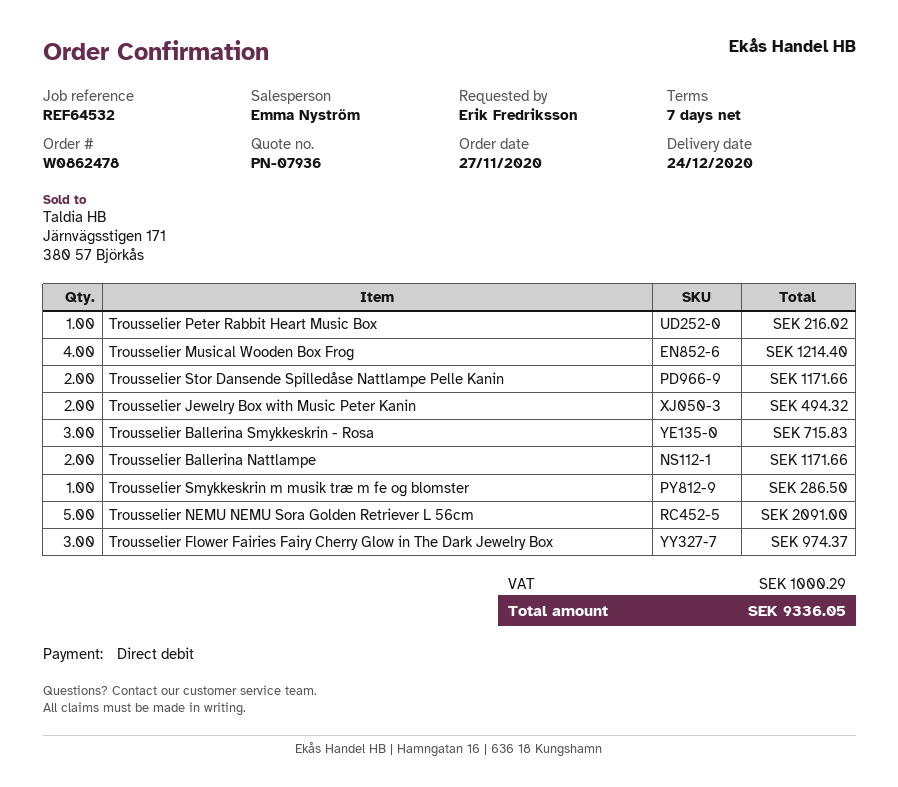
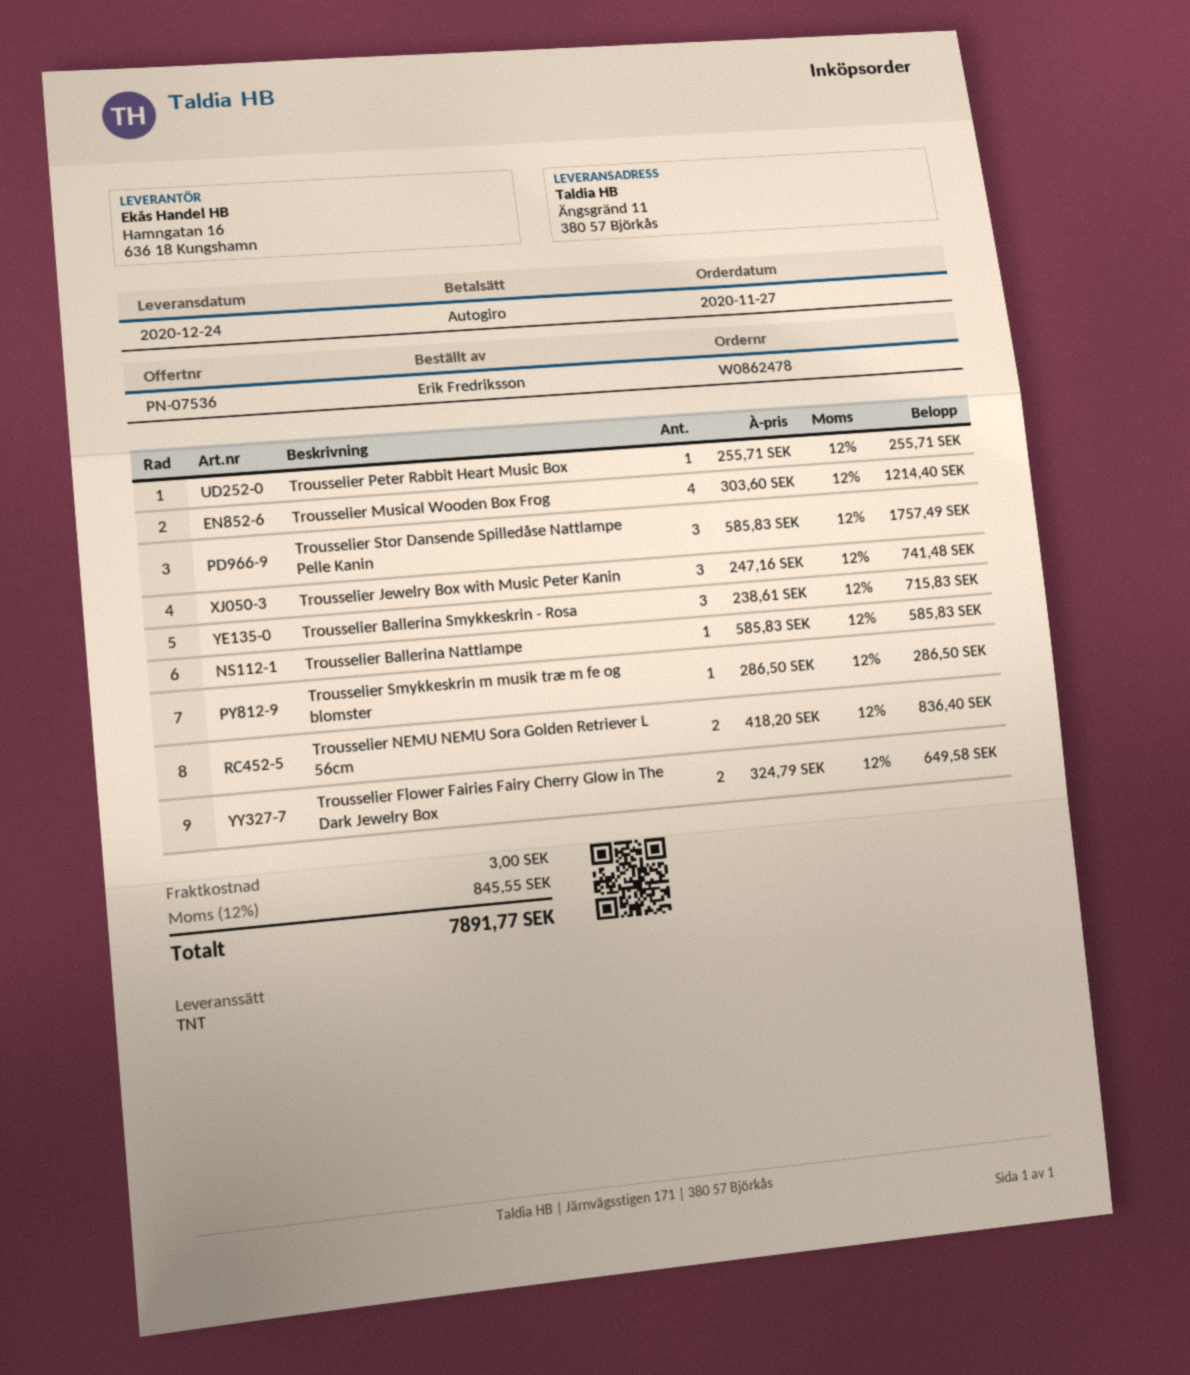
quote number: PN-07936 -> PN-07536
Trousselier Peter Rabbit Heart Music Box: 1 for 216.02 -> 1 for 255.71
Trousselier Stor Dansende Spilledåse Nattlampe Pelle Kanin: 2 for 1171.66 -> 3 for 1757.49
Trousselier Jewelry Box with Music Peter Kanin: 2 for 494.32 -> 3 for 741.48
Trousselier Ballerina Nattlampe: 2 for 1171.66 -> 1 for 585.83
Trousselier NEMU NEMU Sora Golden Retriever L 56cm: 5 for 2091.00 -> 2 for 836.40
Trousselier Flower Fairies Fairy Cherry Glow in The Dark Jewelry Box: 3 for 974.37 -> 2 for 649.58
shipping: none -> 3.00
tax: 1000.29 -> 845.55
total: 9336.05 -> 7891.77

